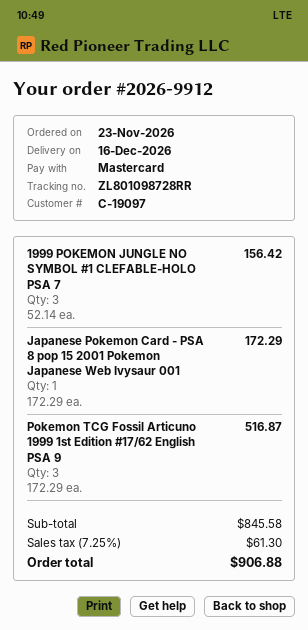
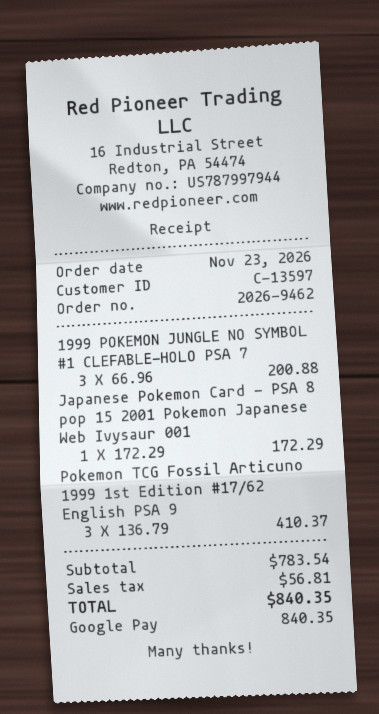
order number: 2026-9912 -> 2026-9462
customer number: C-19097 -> C-13597
payment method: Mastercard -> Google Pay
1999 POKEMON JUNGLE NO SYMBOL #1 CLEFABLE-HOLO PSA 7: 3 x 52.14 = 156.42 -> 3 x 66.96 = 200.88
Pokemon TCG Fossil Articuno 1999 1st Edition #17/62 English PSA 9: 3 x 172.29 = 516.87 -> 3 x 136.79 = 410.37
subtotal: 845.58 -> 783.54
tax: 61.30 -> 56.81
total: 906.88 -> 840.35

